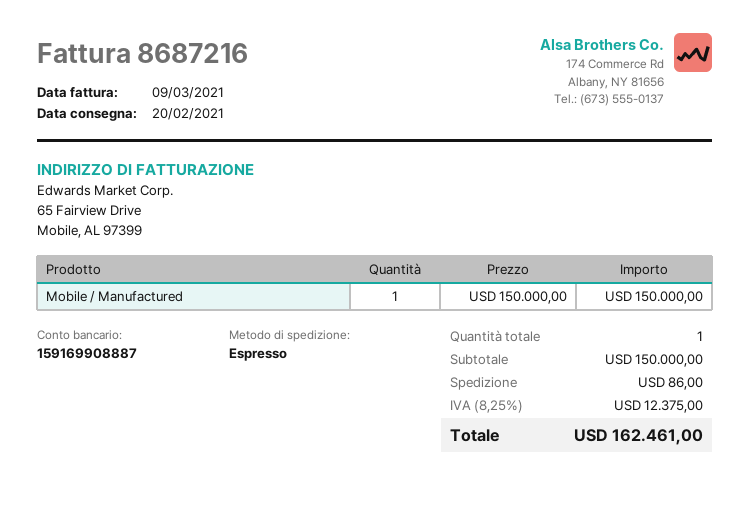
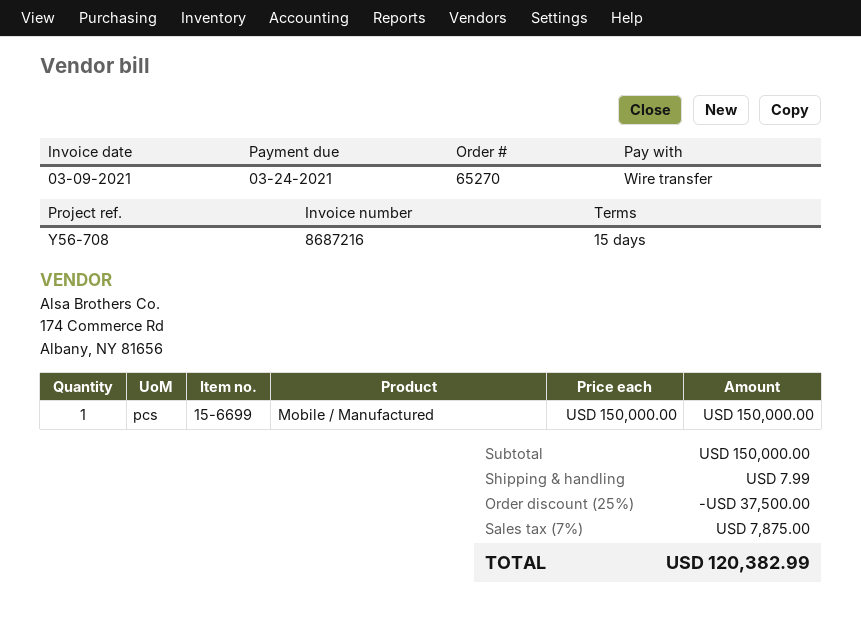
discount: none -> 25% = 37500.00
shipping: 86.00 -> 7.99
tax: 8.25% = 12375.00 -> 7% = 7875.00
total: 162461.00 -> 120382.99

